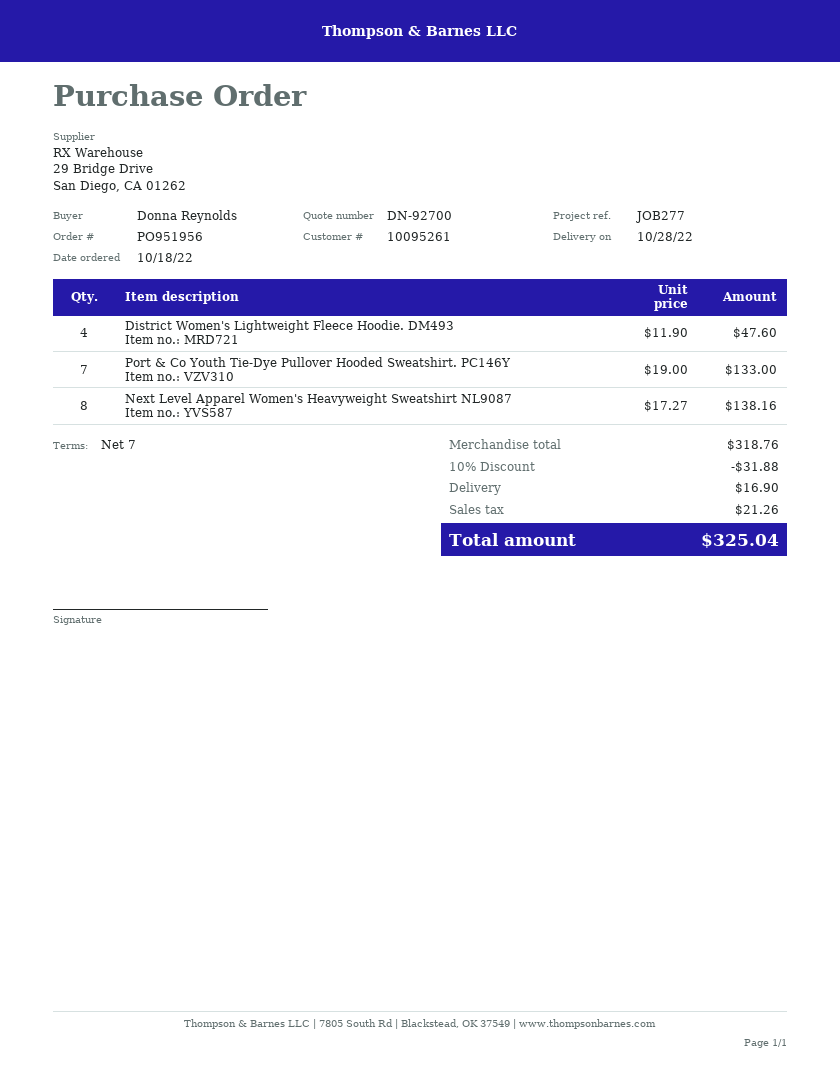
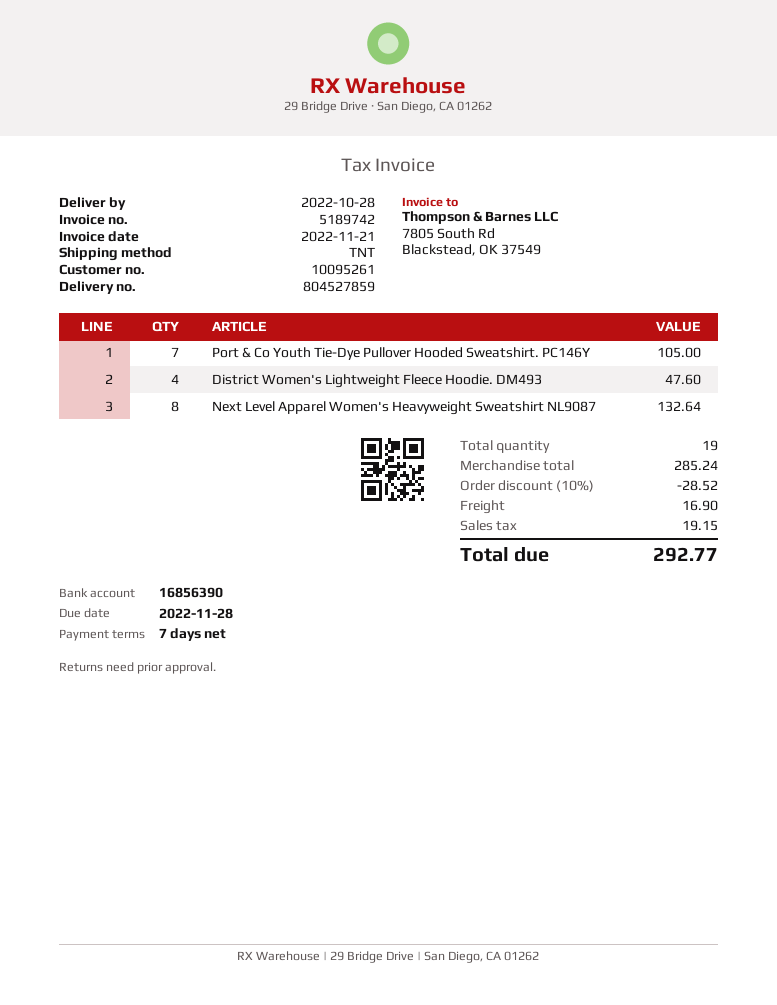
Port & Co Youth Tie-Dye Pullover Hooded Sweatshirt. PC146Y: 7 for 133.00 -> 7 for 105.00
Next Level Apparel Women's Heavyweight Sweatshirt NL9087: 8 for 138.16 -> 8 for 132.64
subtotal: 318.76 -> 285.24
discount: 10% = 31.88 -> 10% = 28.52
tax: 21.26 -> 19.15
total: 325.04 -> 292.77

